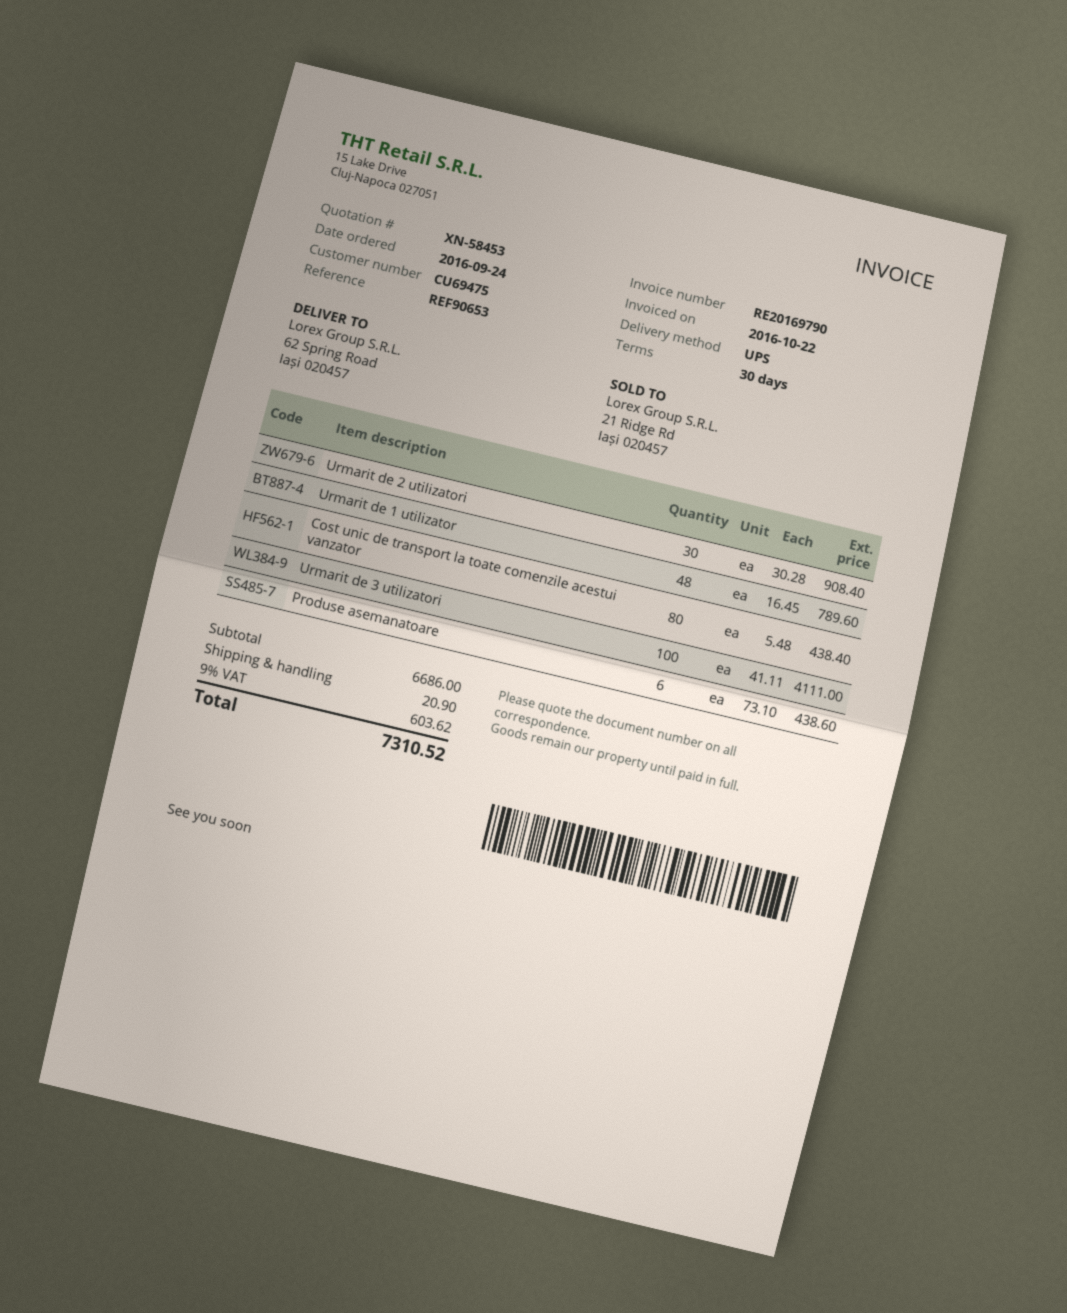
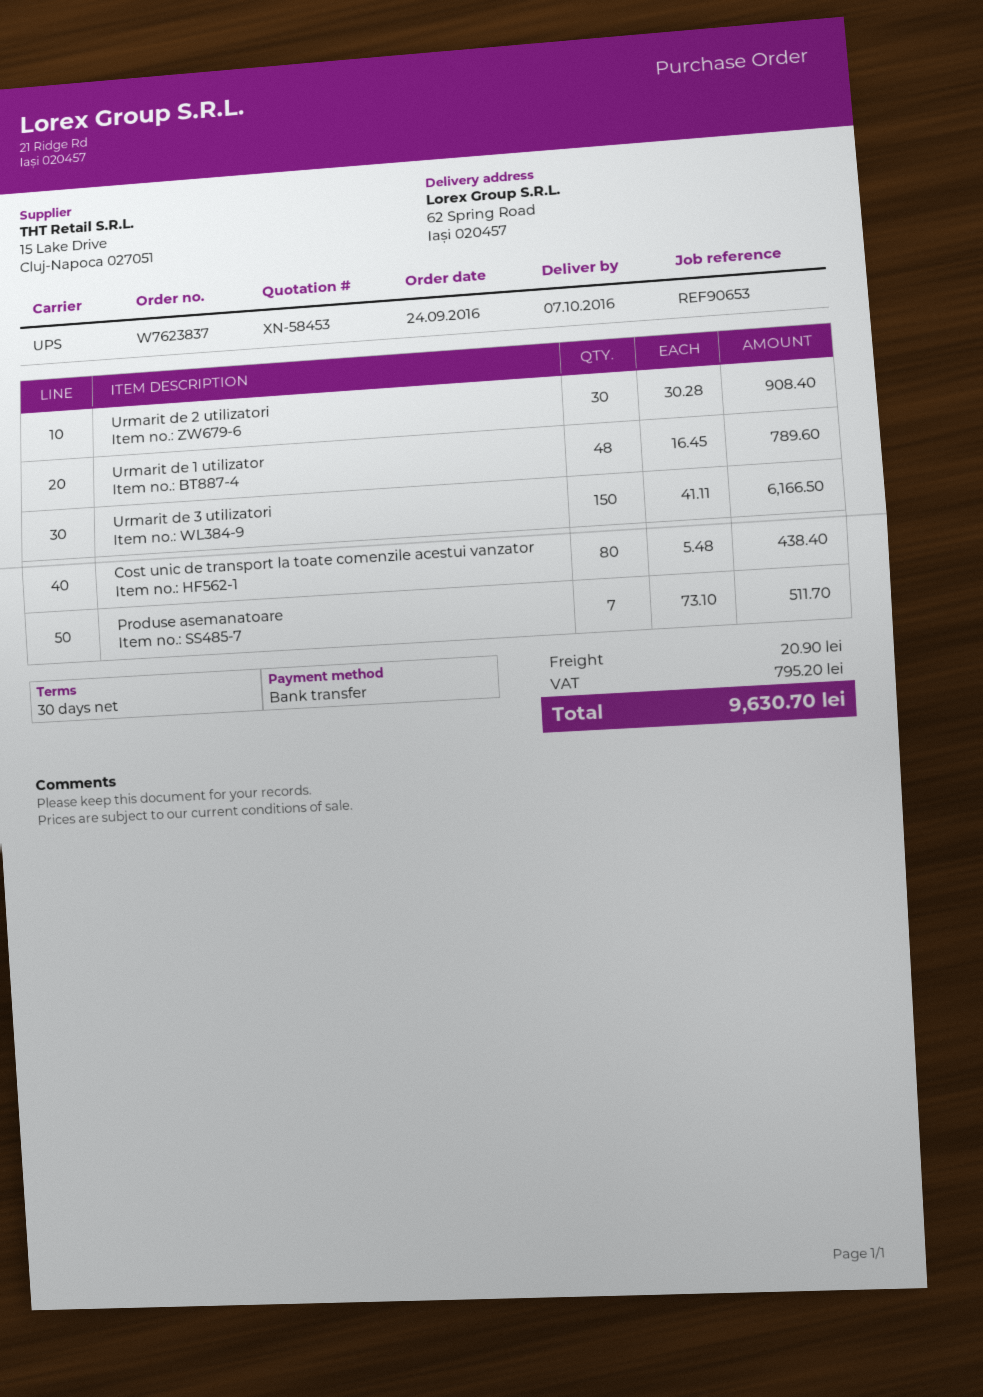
Urmarit de 3 utilizatori: 100 x 41.11 = 4111.00 -> 150 x 41.11 = 6166.50
Produse asemanatoare: 6 x 73.10 = 438.60 -> 7 x 73.10 = 511.70
tax: 603.62 -> 795.20
total: 7310.52 -> 9630.70

